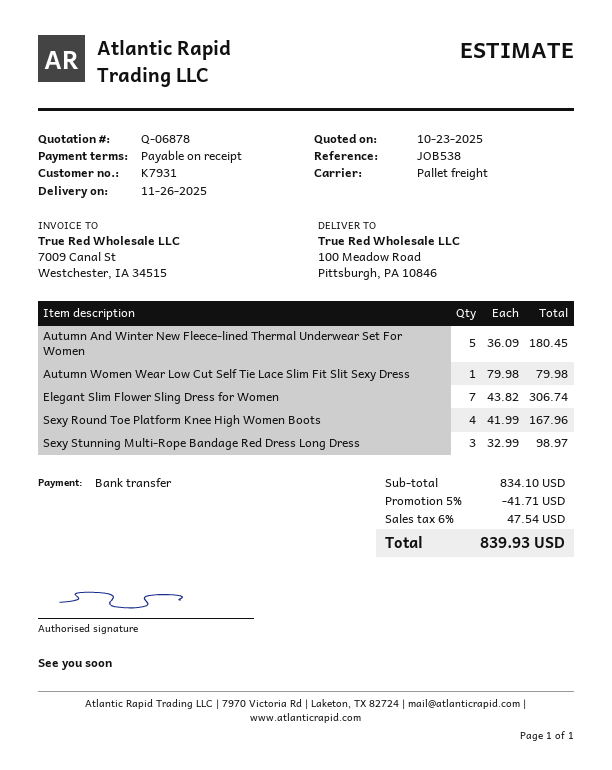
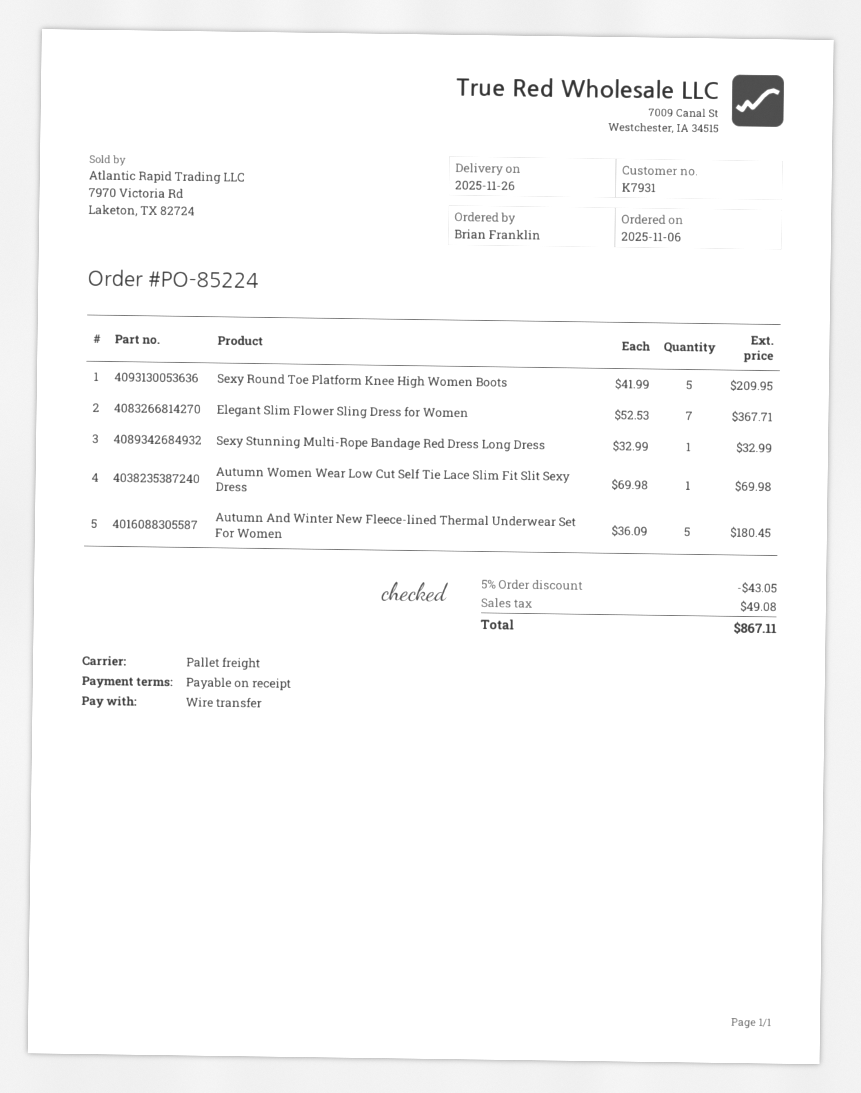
Autumn Women Wear Low Cut Self Tie Lace Slim Fit Slit Sexy Dress: 1 x 79.98 = 79.98 -> 1 x 69.98 = 69.98
Elegant Slim Flower Sling Dress for Women: 7 x 43.82 = 306.74 -> 7 x 52.53 = 367.71
Sexy Round Toe Platform Knee High Women Boots: 4 x 41.99 = 167.96 -> 5 x 41.99 = 209.95
Sexy Stunning Multi-Rope Bandage Red Dress Long Dress: 3 x 32.99 = 98.97 -> 1 x 32.99 = 32.99
discount: 5% = 41.71 -> 5% = 43.05
tax: 47.54 -> 49.08
total: 839.93 -> 867.11

